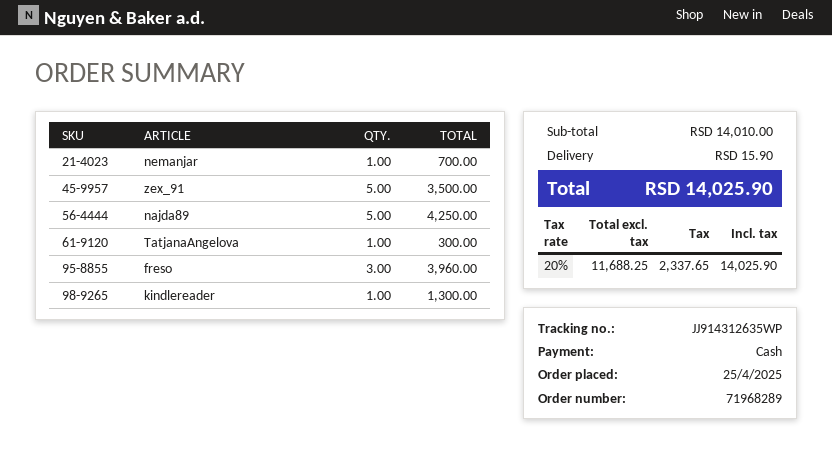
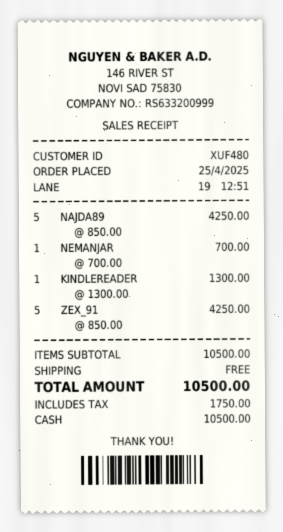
zex_91: 5 for 3500.00 -> 5 for 4250.00
TatjanaAngelova: 1 for 300.00 -> none
freso: 3 for 3960.00 -> none
subtotal: 14010.00 -> 10500.00
shipping: 15.90 -> 0.00
tax: 2337.65 -> 1750.00
total: 14025.90 -> 10500.00

